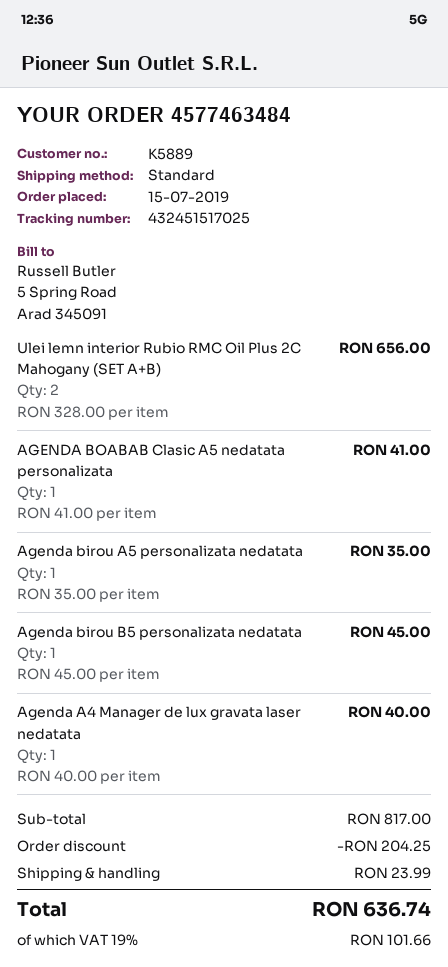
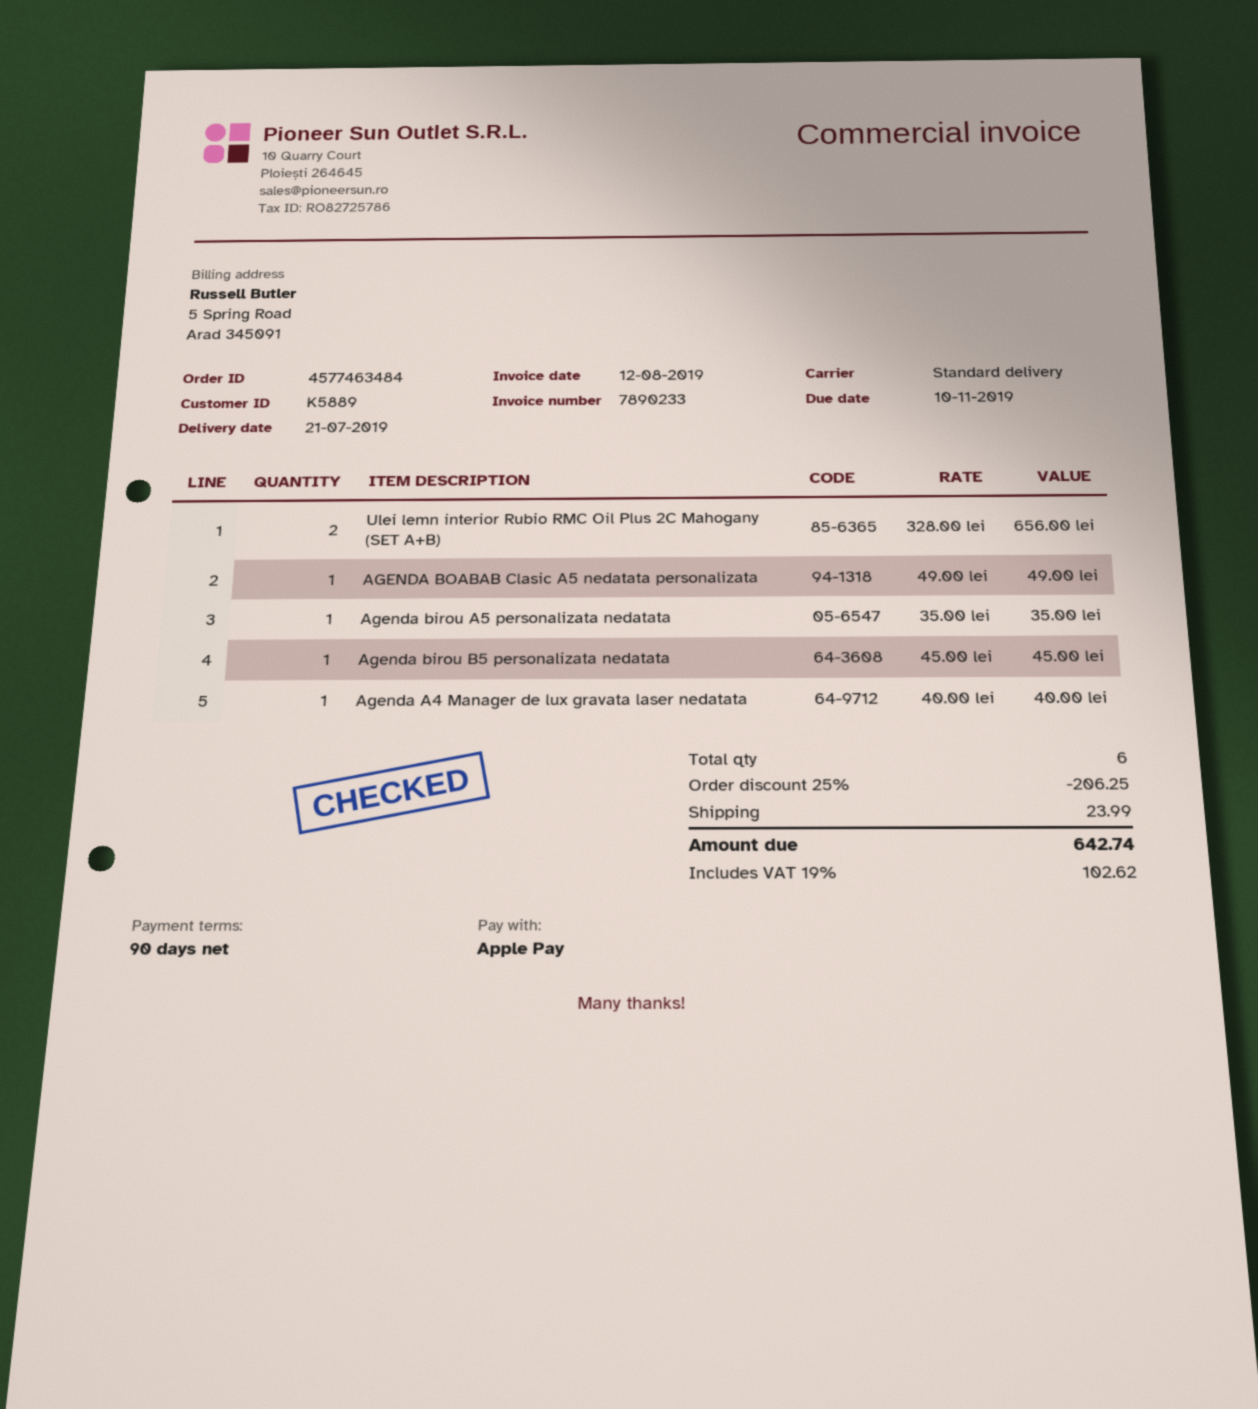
AGENDA BOABAB Clasic A5 nedatata personalizata: 1 x 41.00 = 41.00 -> 1 x 49.00 = 49.00
discount: 204.25 -> 206.25
tax: 19% = 101.66 -> 19% = 102.62
total: 636.74 -> 642.74

